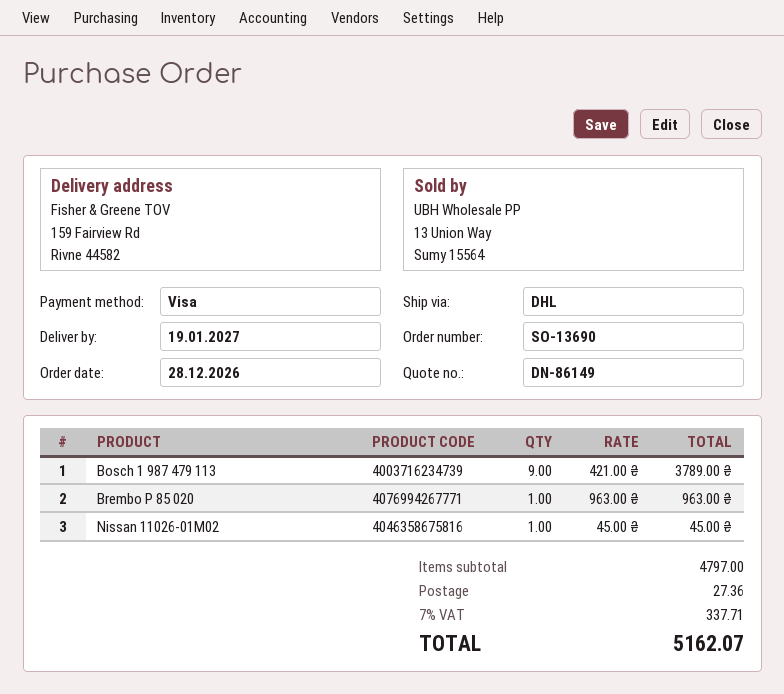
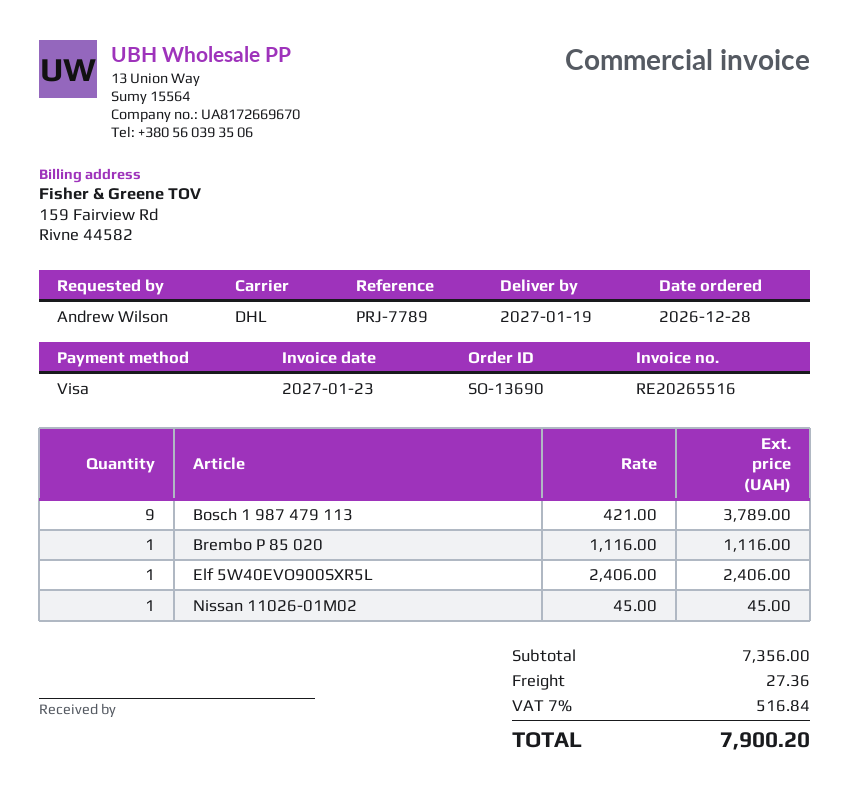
Brembo P 85 020: 1 x 963.00 = 963.00 -> 1 x 1116.00 = 1116.00
Elf 5W40EVO900SXR5L: none -> 1 x 2406.00 = 2406.00
subtotal: 4797.00 -> 7356.00
tax: 7% = 337.71 -> 7% = 516.84
total: 5162.07 -> 7900.20

